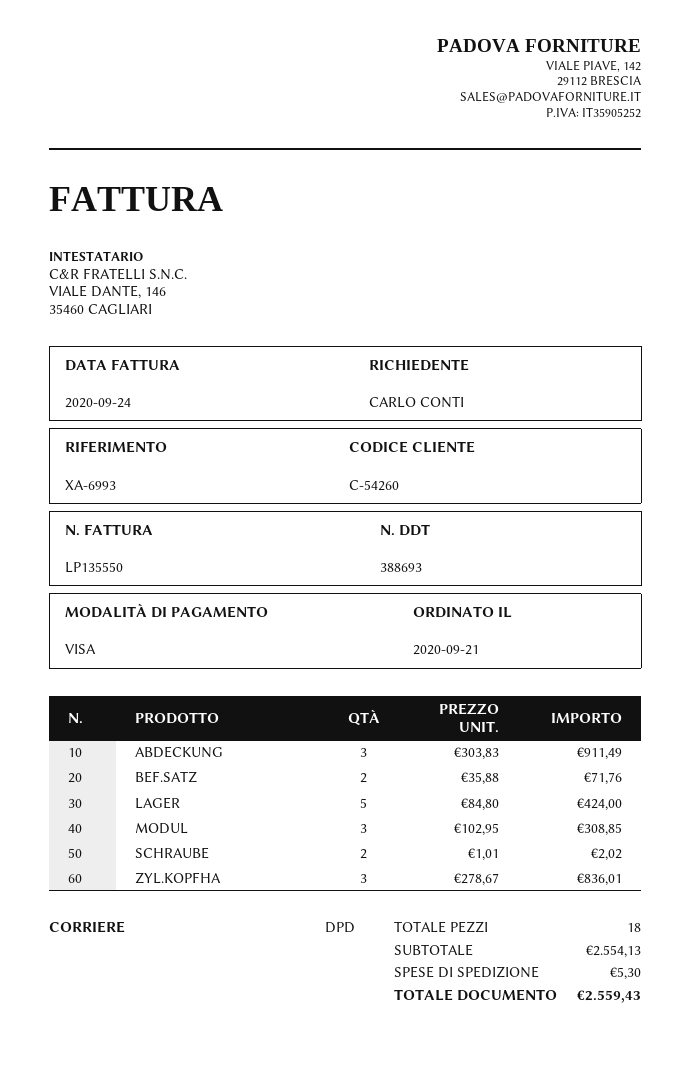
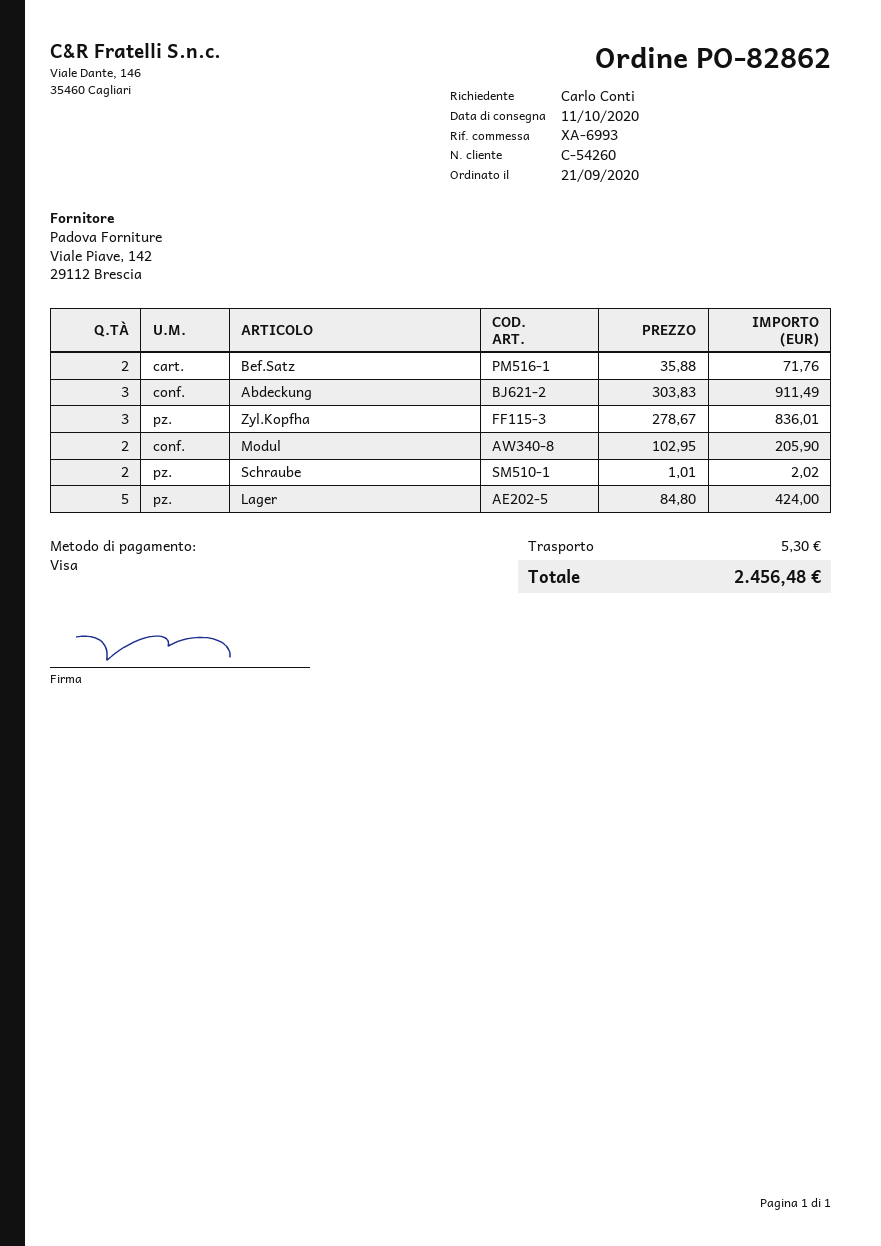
MODUL: 3 x 102.95 = 308.85 -> 2 x 102.95 = 205.90
total: 2559.43 -> 2456.48

